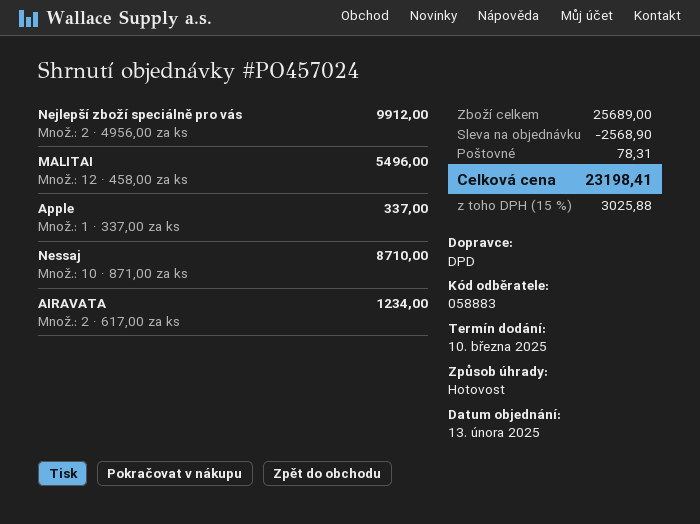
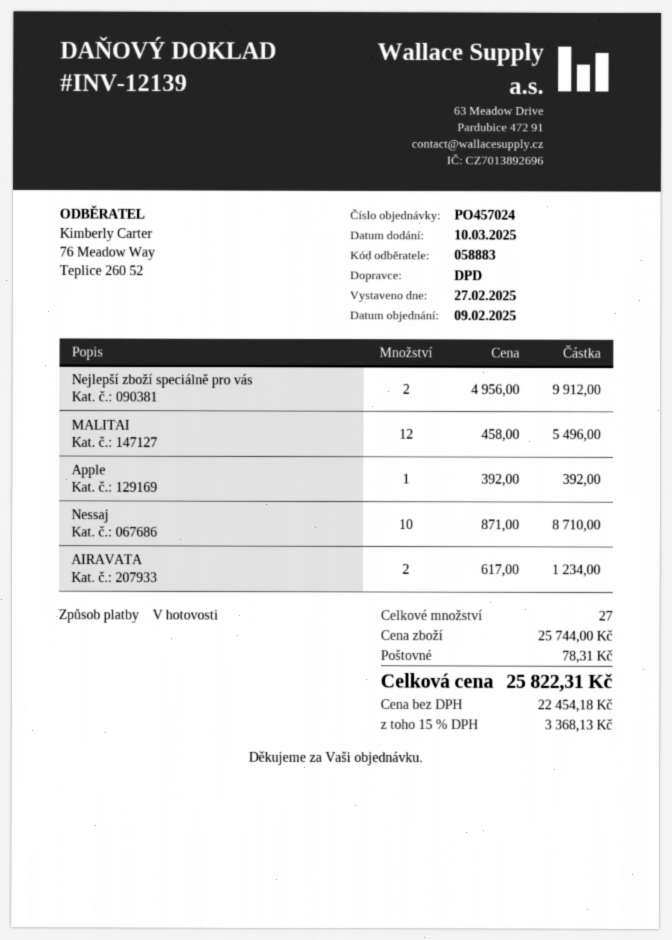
order date: 2025-02-13 -> 2025-02-09
Apple: 1 x 337.00 = 337.00 -> 1 x 392.00 = 392.00
subtotal: 25689.00 -> 25744.00
discount: 2568.90 -> none
tax: 15% = 3025.88 -> 15% = 3368.13
total: 23198.41 -> 25822.31

